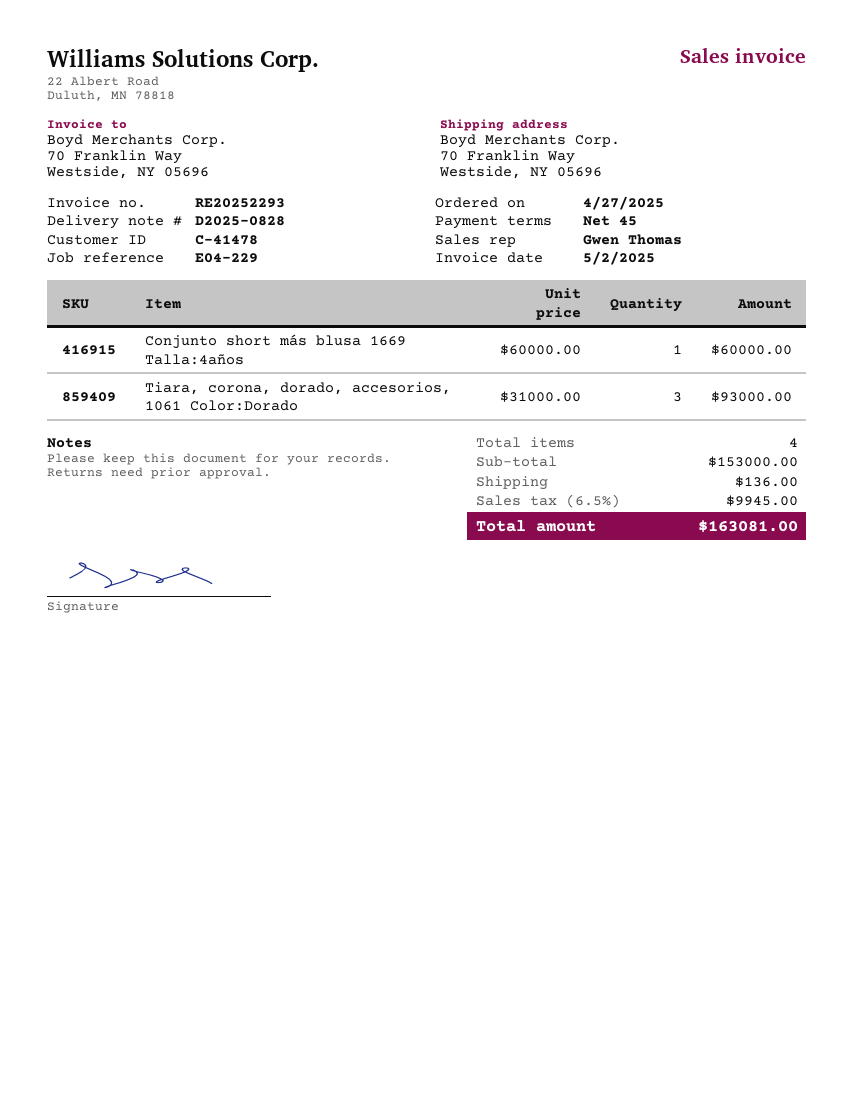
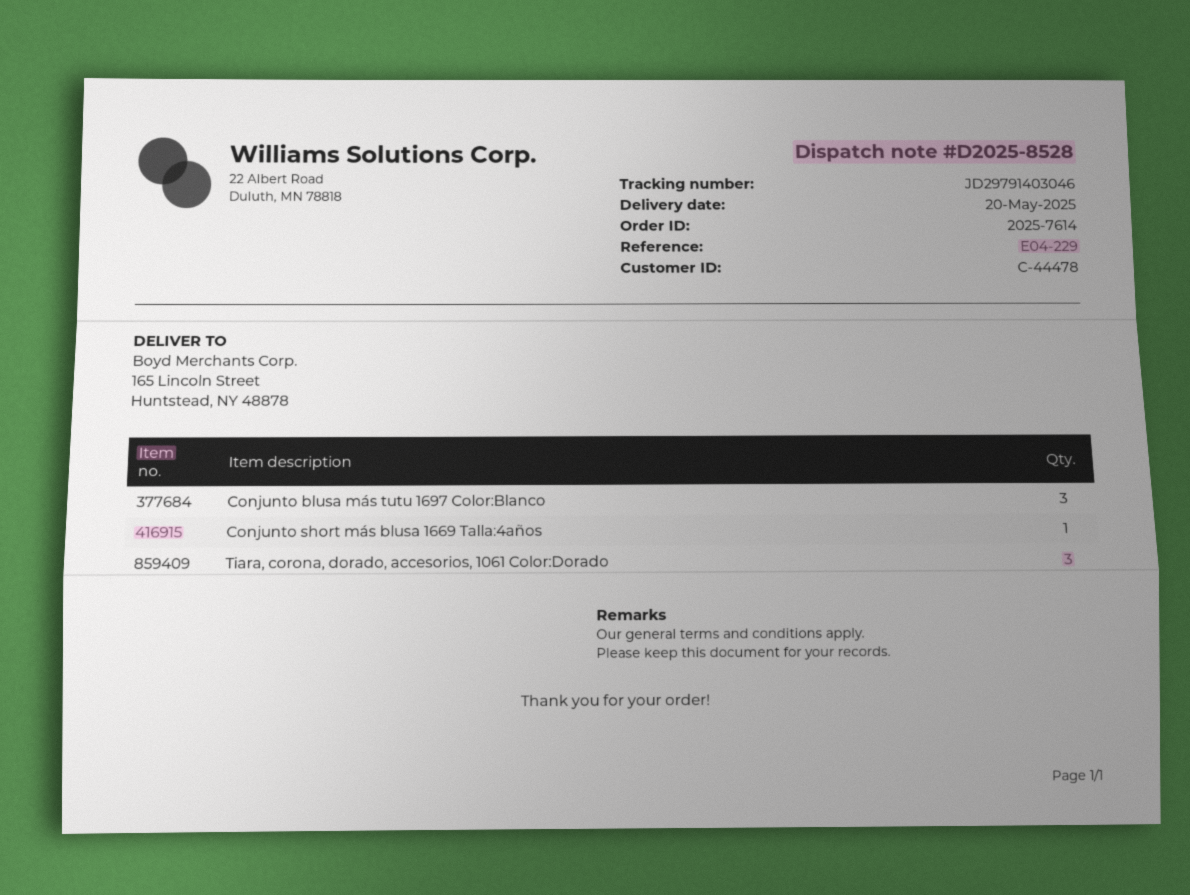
delivery note number: D2025-0828 -> D2025-8528
customer number: C-41478 -> C-44478
ship to: 70 Franklin Way, Westside, NY 05696 -> 165 Lincoln Street, Huntstead, NY 48878
Conjunto blusa más tutu 1697 Color:Blanco: none -> 3

